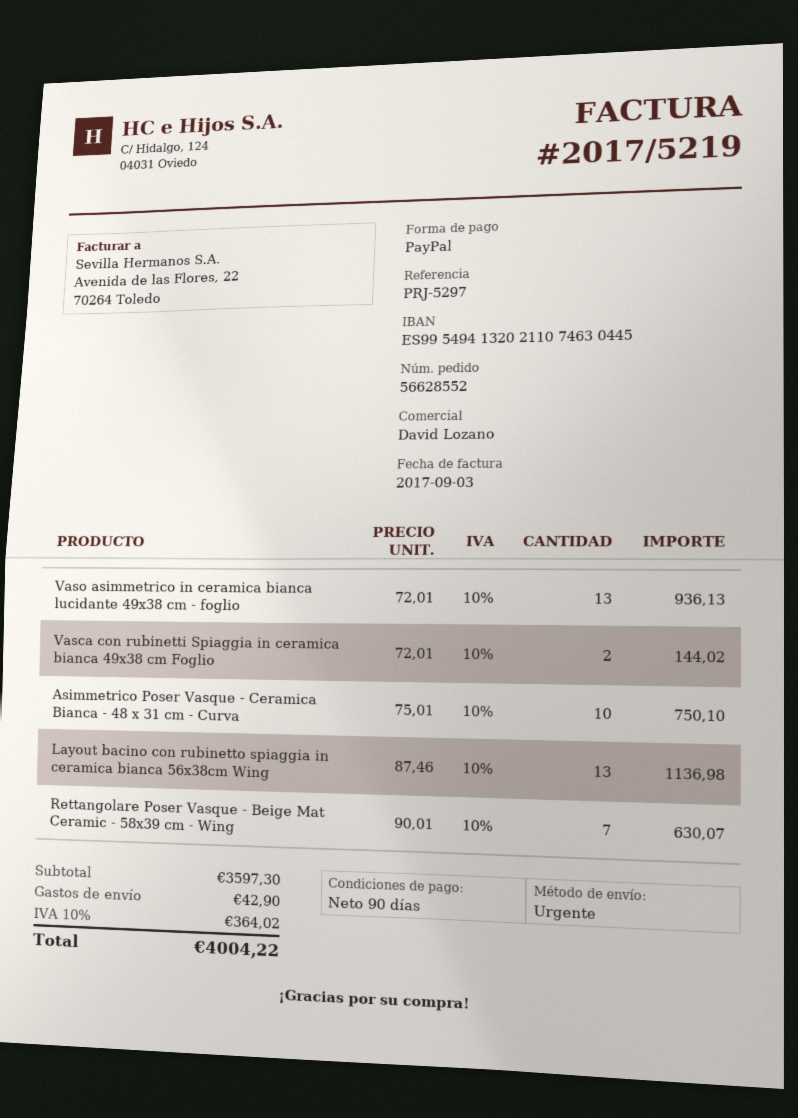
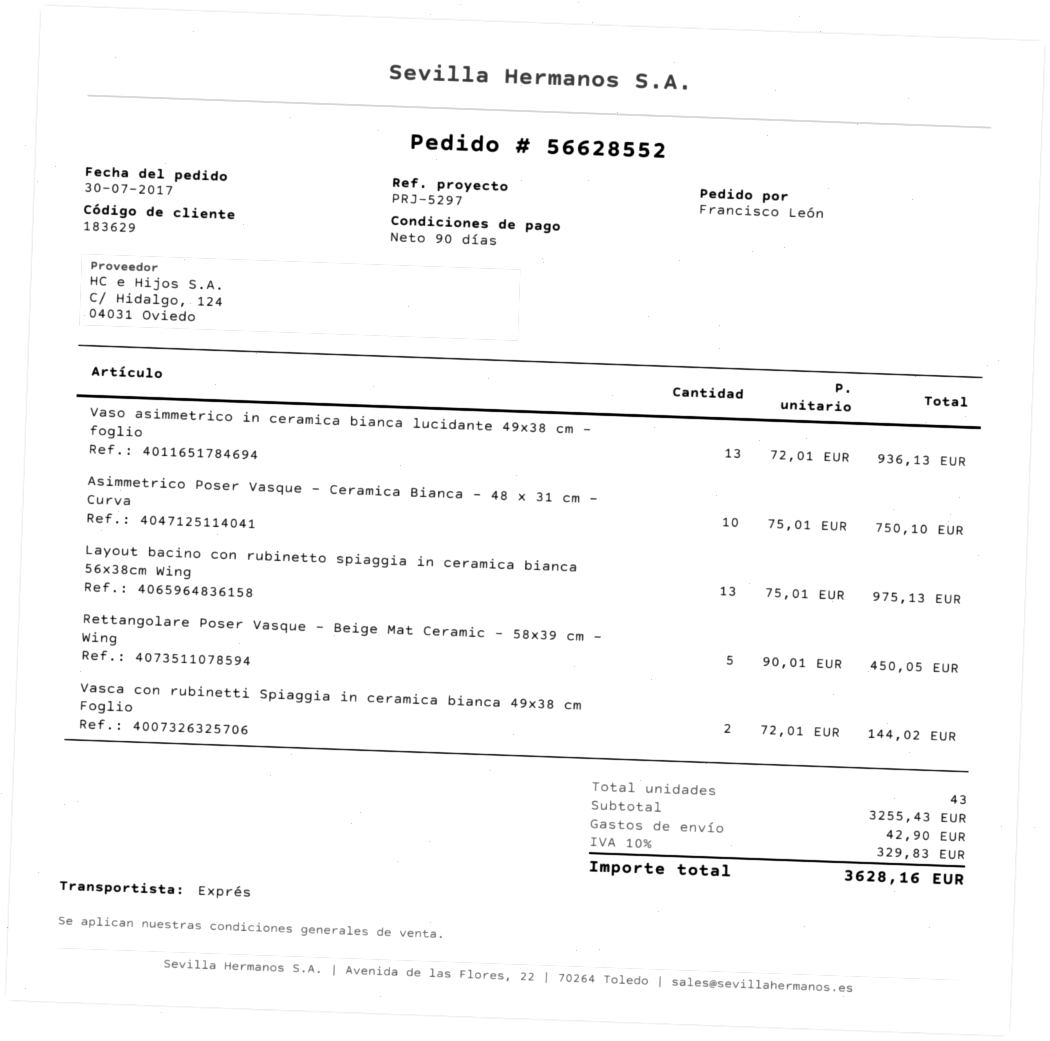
Layout bacino con rubinetto spiaggia in ceramica bianca 56x38cm Wing: 13 x 87.46 = 1136.98 -> 13 x 75.01 = 975.13
Rettangolare Poser Vasque - Beige Mat Ceramic - 58x39 cm - Wing: 7 x 90.01 = 630.07 -> 5 x 90.01 = 450.05
subtotal: 3597.30 -> 3255.43
tax: 10% = 364.02 -> 10% = 329.83
total: 4004.22 -> 3628.16

